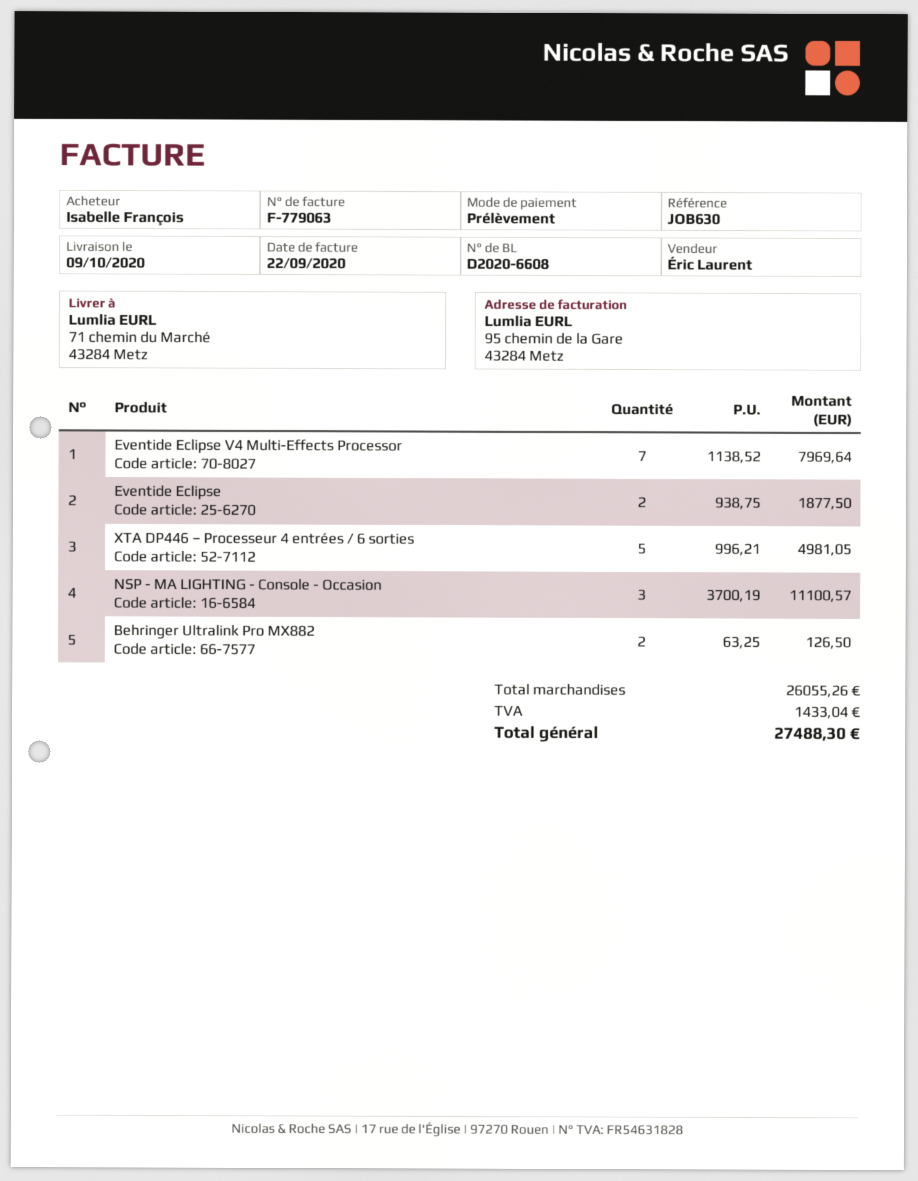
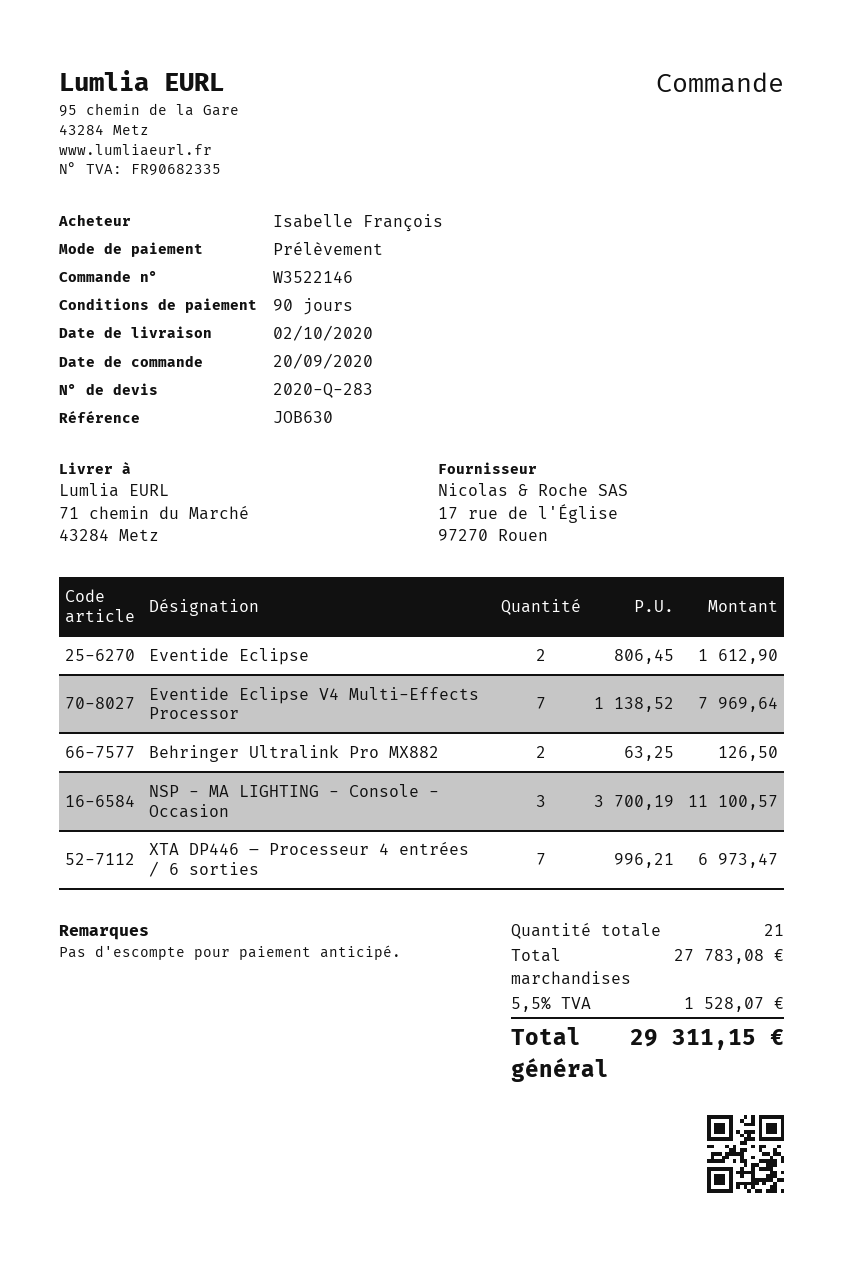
delivery date: 2020-10-09 -> 2020-10-02
Eventide Eclipse: 2 x 938.75 = 1877.50 -> 2 x 806.45 = 1612.90
XTA DP446 – Processeur 4 entrées / 6 sorties: 5 x 996.21 = 4981.05 -> 7 x 996.21 = 6973.47
subtotal: 26055.26 -> 27783.08
tax: 1433.04 -> 1528.07
total: 27488.30 -> 29311.15

